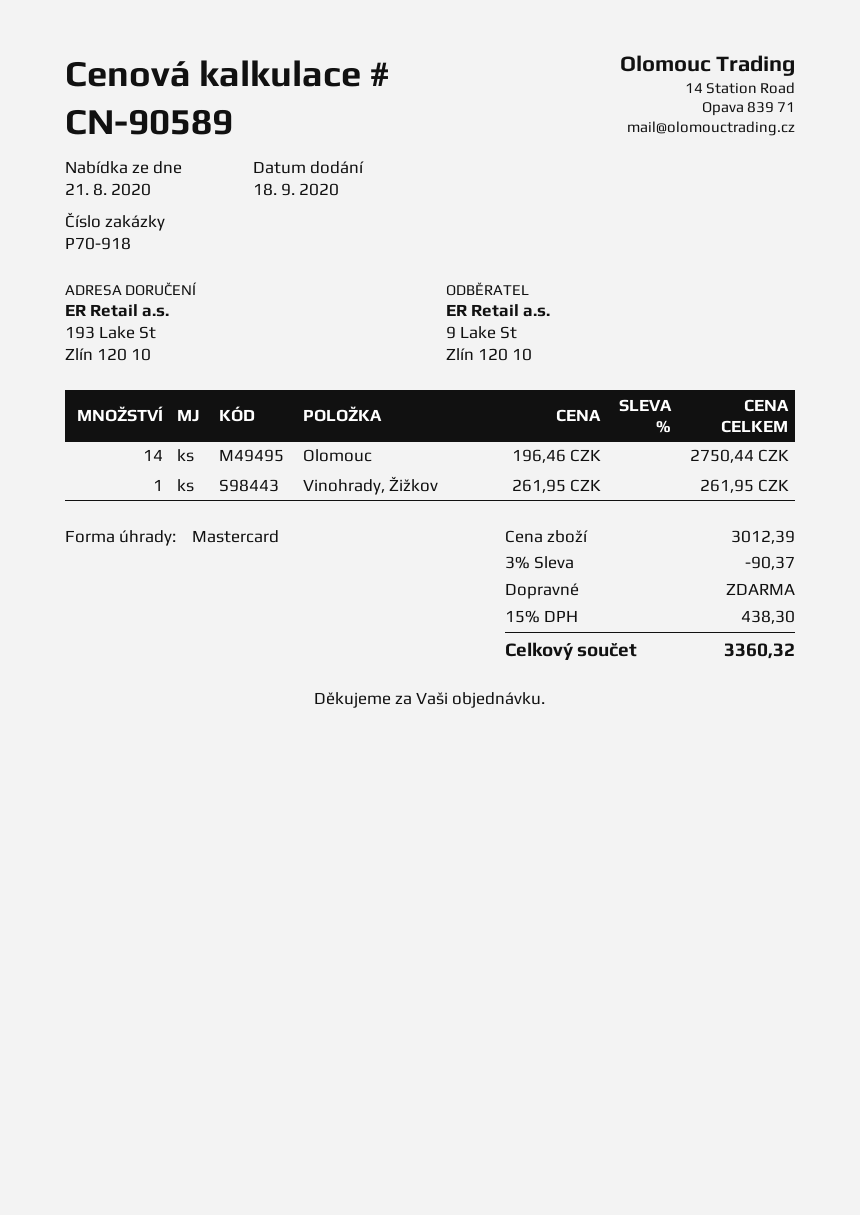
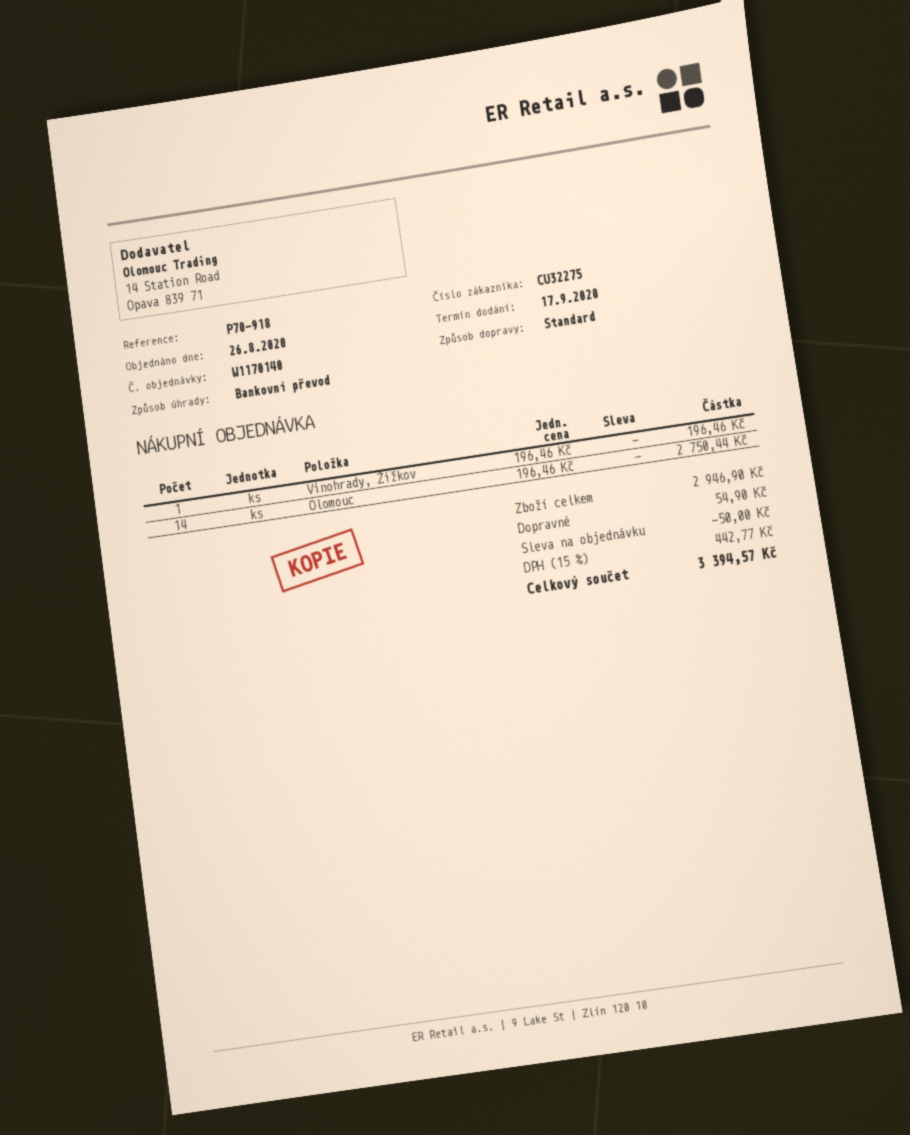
delivery date: 2020-09-18 -> 2020-09-17
payment method: Mastercard -> bank transfer
Vinohrady, Žižkov: 1 x 261.95 = 261.95 -> 1 x 196.46 = 196.46
subtotal: 3012.39 -> 2946.90
discount: 90.37 -> 50.00
shipping: 0.00 -> 54.90
tax: 15% = 438.30 -> 15% = 442.77
total: 3360.32 -> 3394.57

